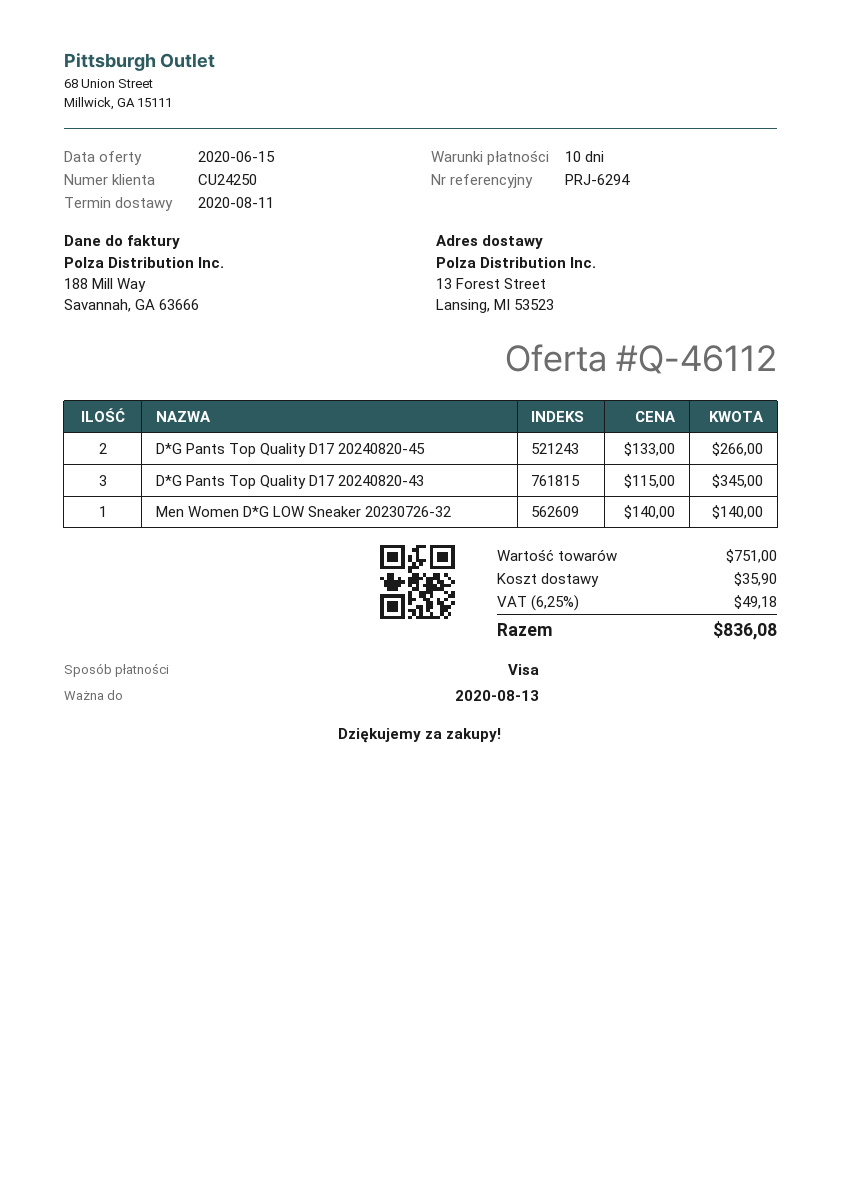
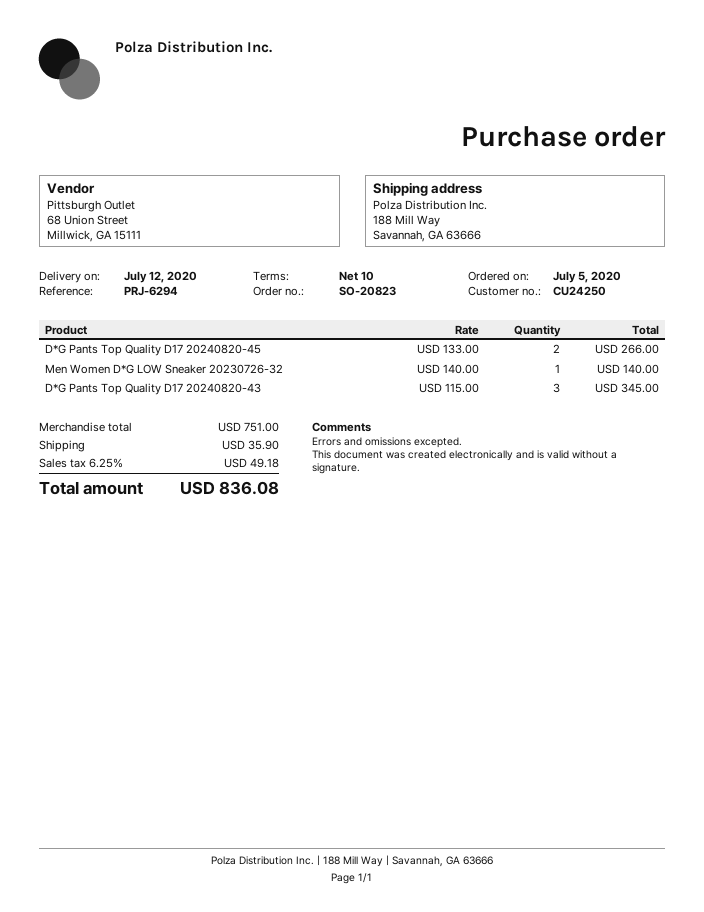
delivery date: 2020-08-11 -> 2020-07-12
ship to: 13 Forest Street, Lansing, MI 53523 -> 188 Mill Way, Savannah, GA 63666

